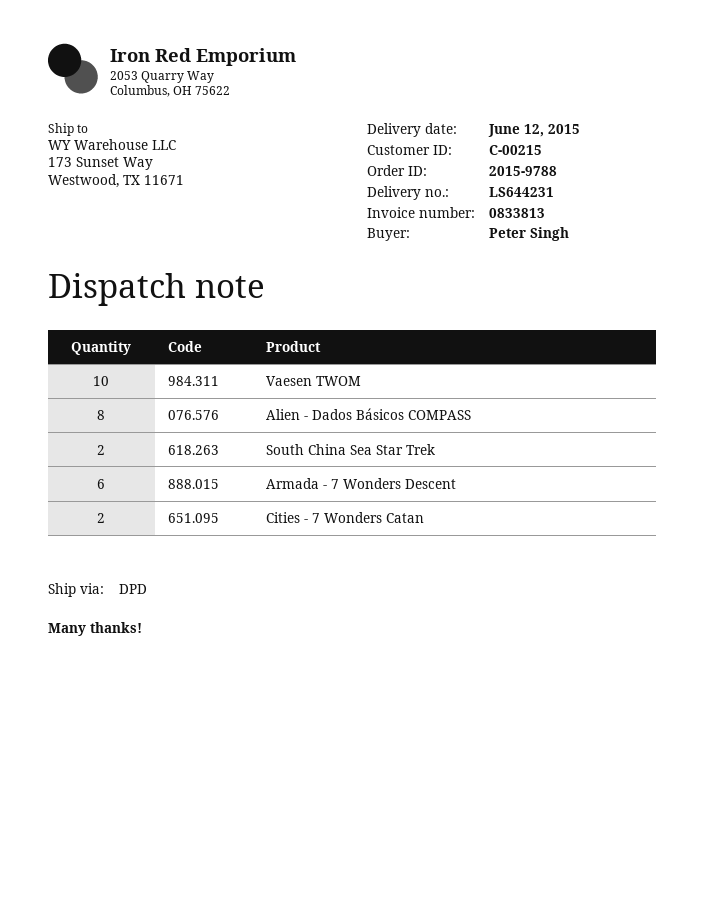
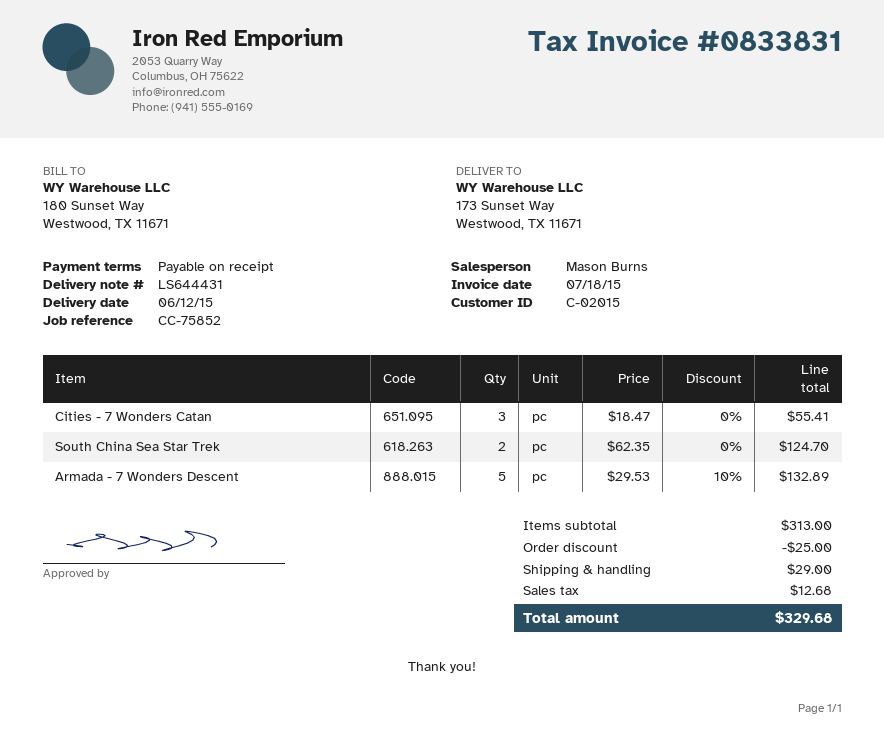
delivery note number: LS644231 -> LS644431
invoice number: 0833813 -> 0833831
customer number: C-00215 -> C-02015
Vaesen TWOM: 10 -> none
Alien - Dados Básicos COMPASS: 8 -> none
Armada - 7 Wonders Descent: 6 -> 5
Cities - 7 Wonders Catan: 2 -> 3

